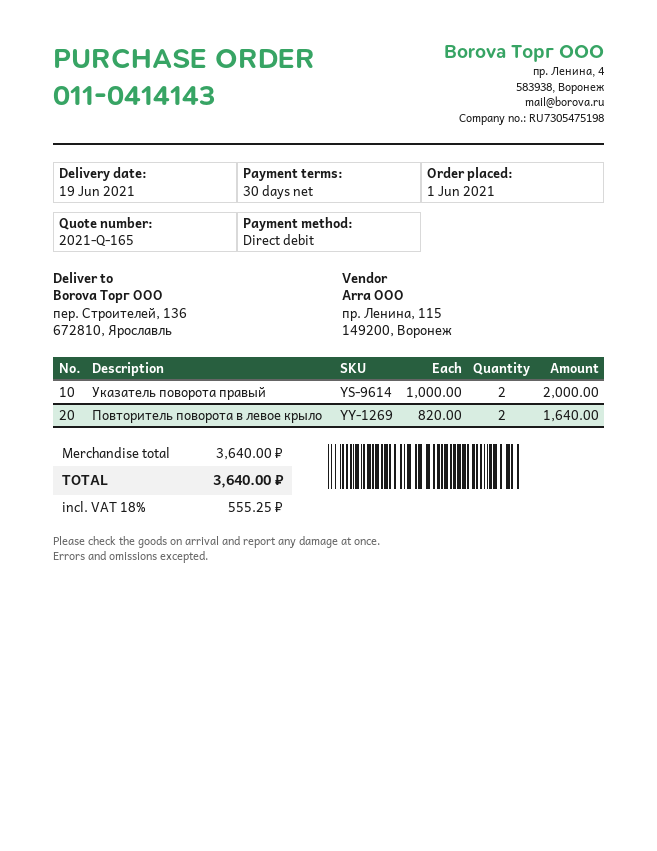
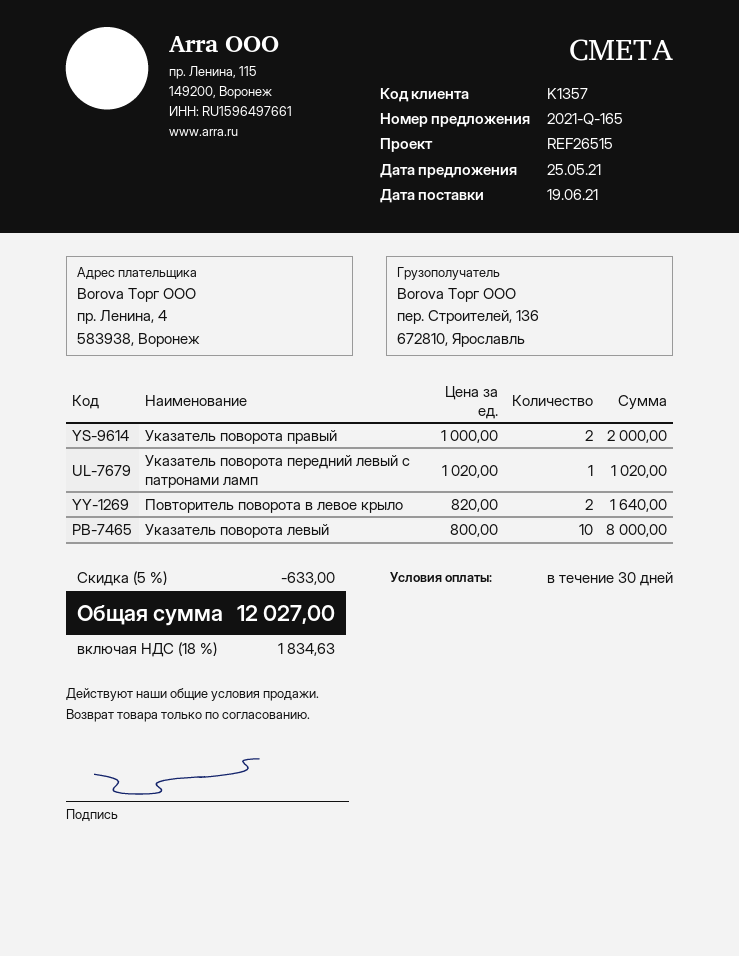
Указатель поворота передний левый с патронами ламп: none -> 1 x 1020.00 = 1020.00
Указатель поворота левый: none -> 10 x 800.00 = 8000.00
discount: none -> 5% = 633.00
tax: 18% = 555.25 -> 18% = 1834.63
total: 3640.00 -> 12027.00

